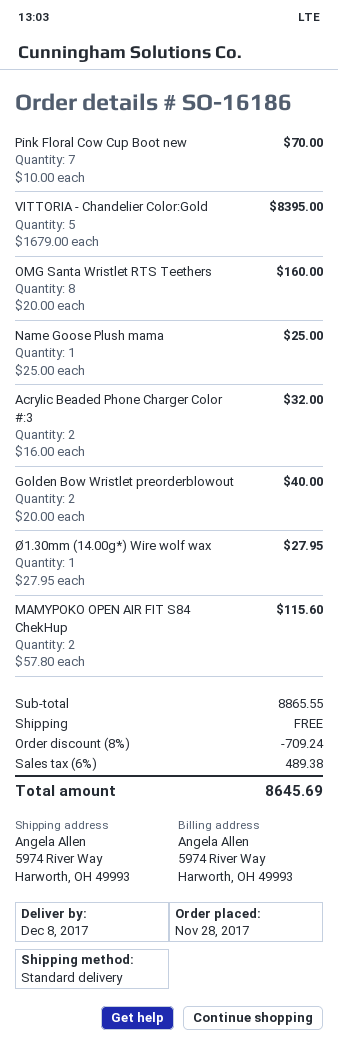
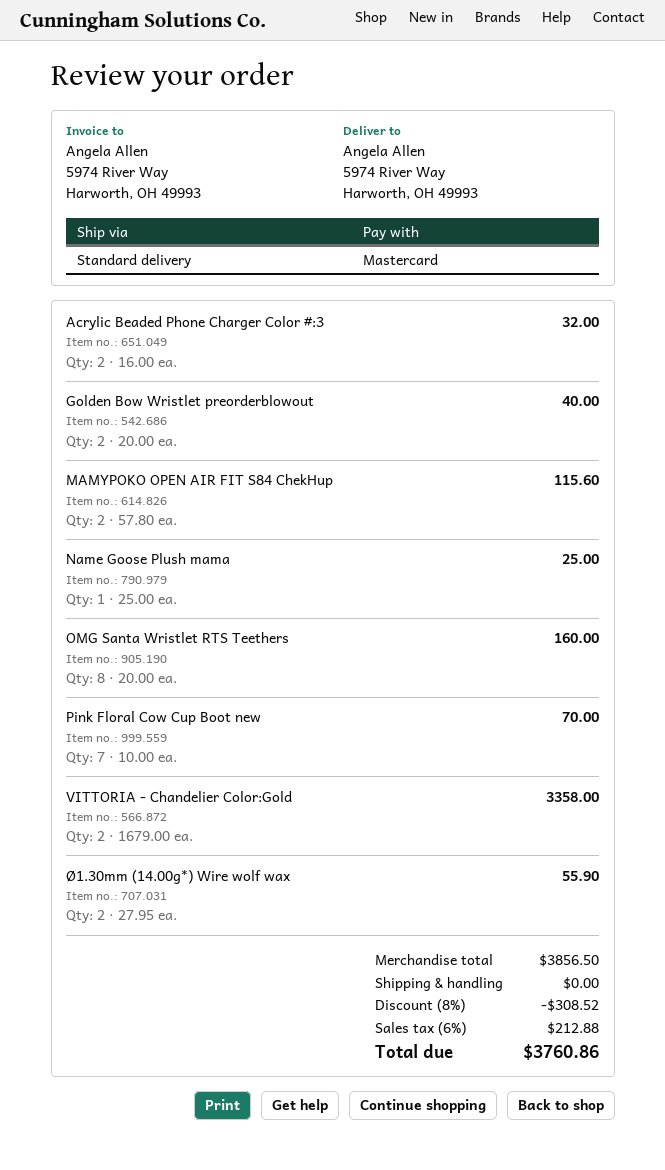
VITTORIA - Chandelier Color:Gold: 5 x 1679.00 = 8395.00 -> 2 x 1679.00 = 3358.00
Ø1.30mm (14.00g*) Wire wolf wax: 1 x 27.95 = 27.95 -> 2 x 27.95 = 55.90
subtotal: 8865.55 -> 3856.50
discount: 8% = 709.24 -> 8% = 308.52
tax: 6% = 489.38 -> 6% = 212.88
total: 8645.69 -> 3760.86

